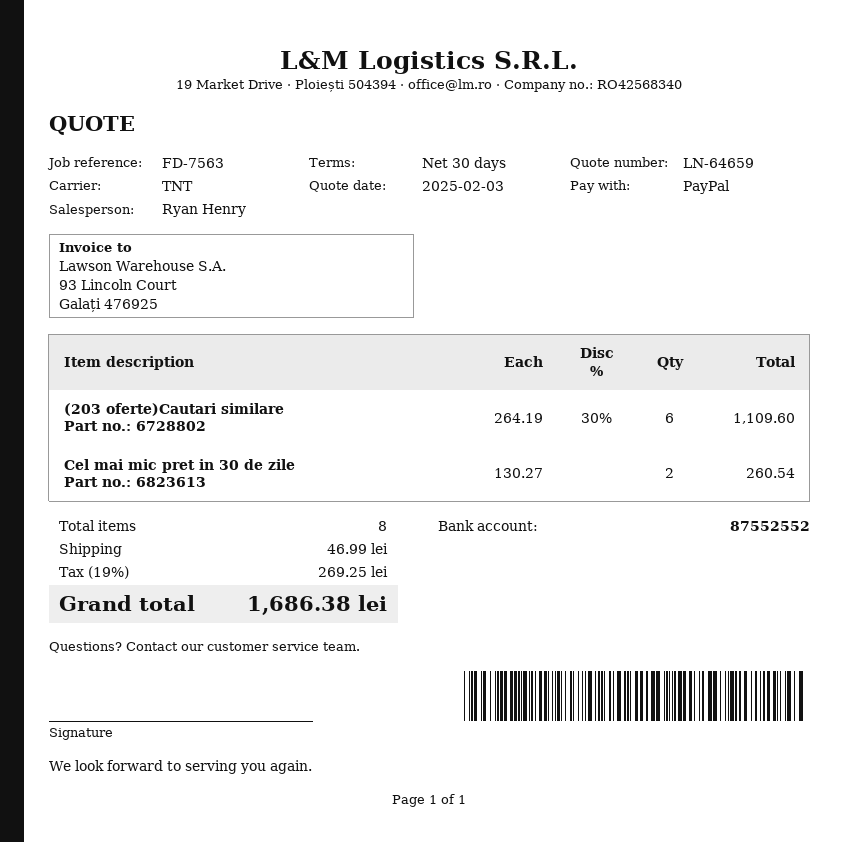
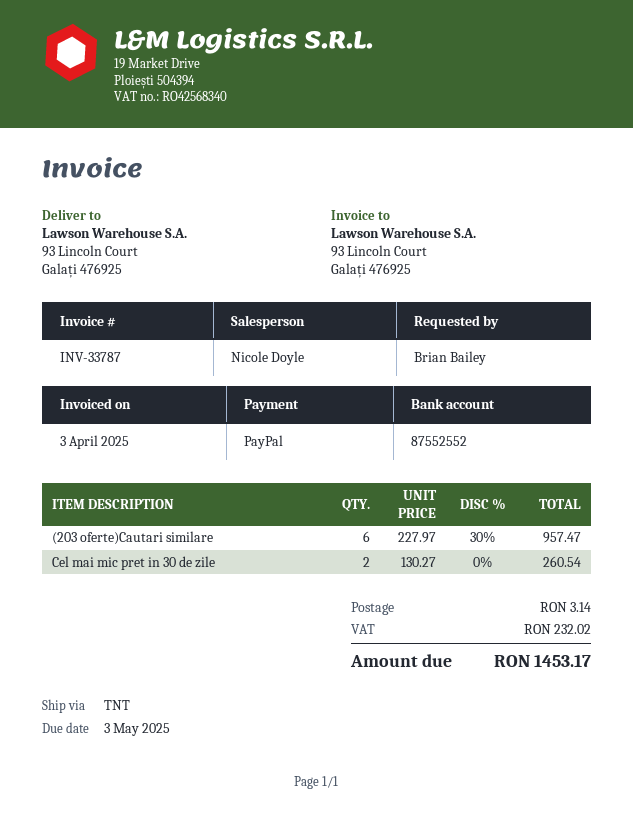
sales rep: Ryan Henry -> Nicole Doyle
(203 oferte)Cautari similare: 6 x 264.19 - 30% = 1109.60 -> 6 x 227.97 - 30% = 957.47
shipping: 46.99 -> 3.14
tax: 269.25 -> 232.02
total: 1686.38 -> 1453.17

